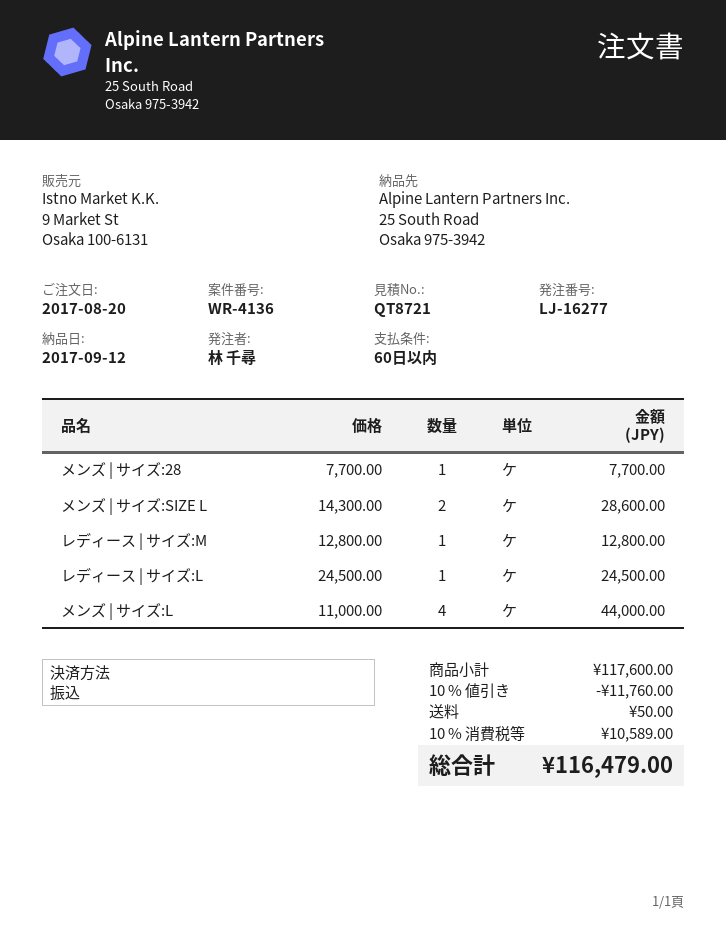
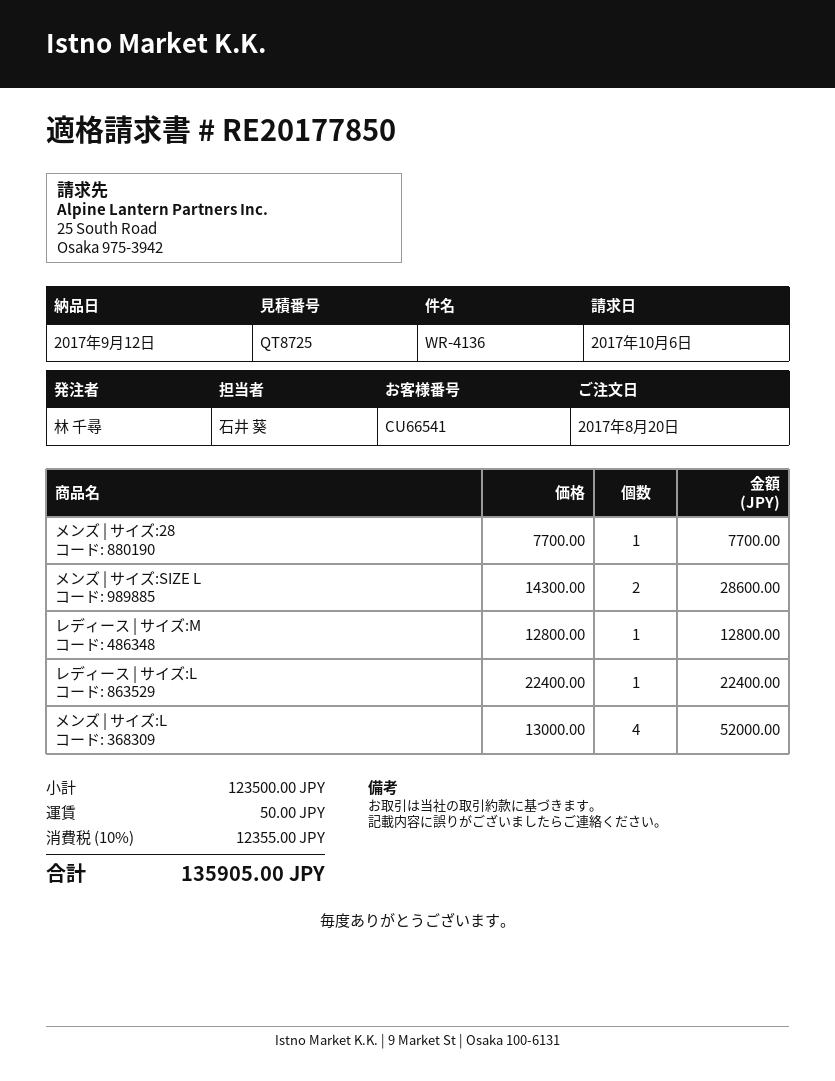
quote number: QT8721 -> QT8725
レディース | サイズ:L: 1 x 24500.00 = 24500.00 -> 1 x 22400.00 = 22400.00
メンズ | サイズ:L: 4 x 11000.00 = 44000.00 -> 4 x 13000.00 = 52000.00
subtotal: 117600.00 -> 123500.00
discount: 10% = 11760.00 -> none
tax: 10% = 10589.00 -> 10% = 12355.00
total: 116479.00 -> 135905.00

